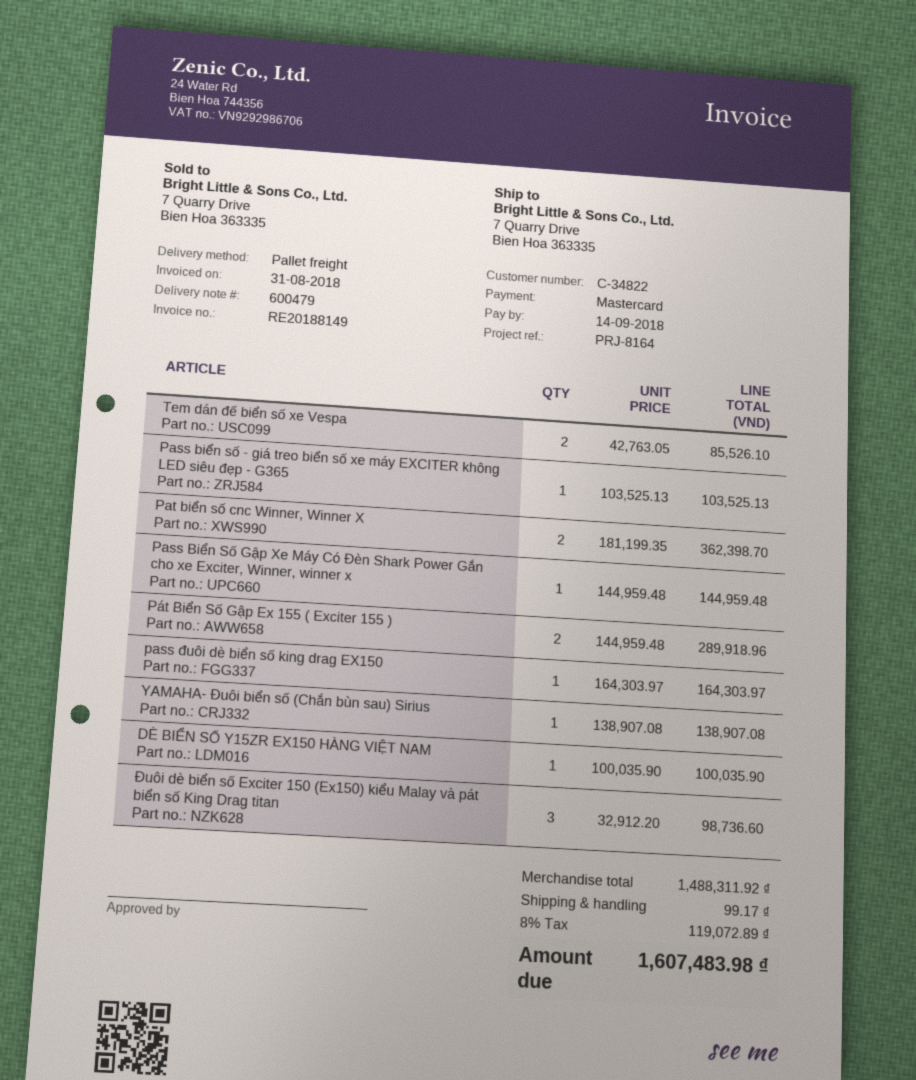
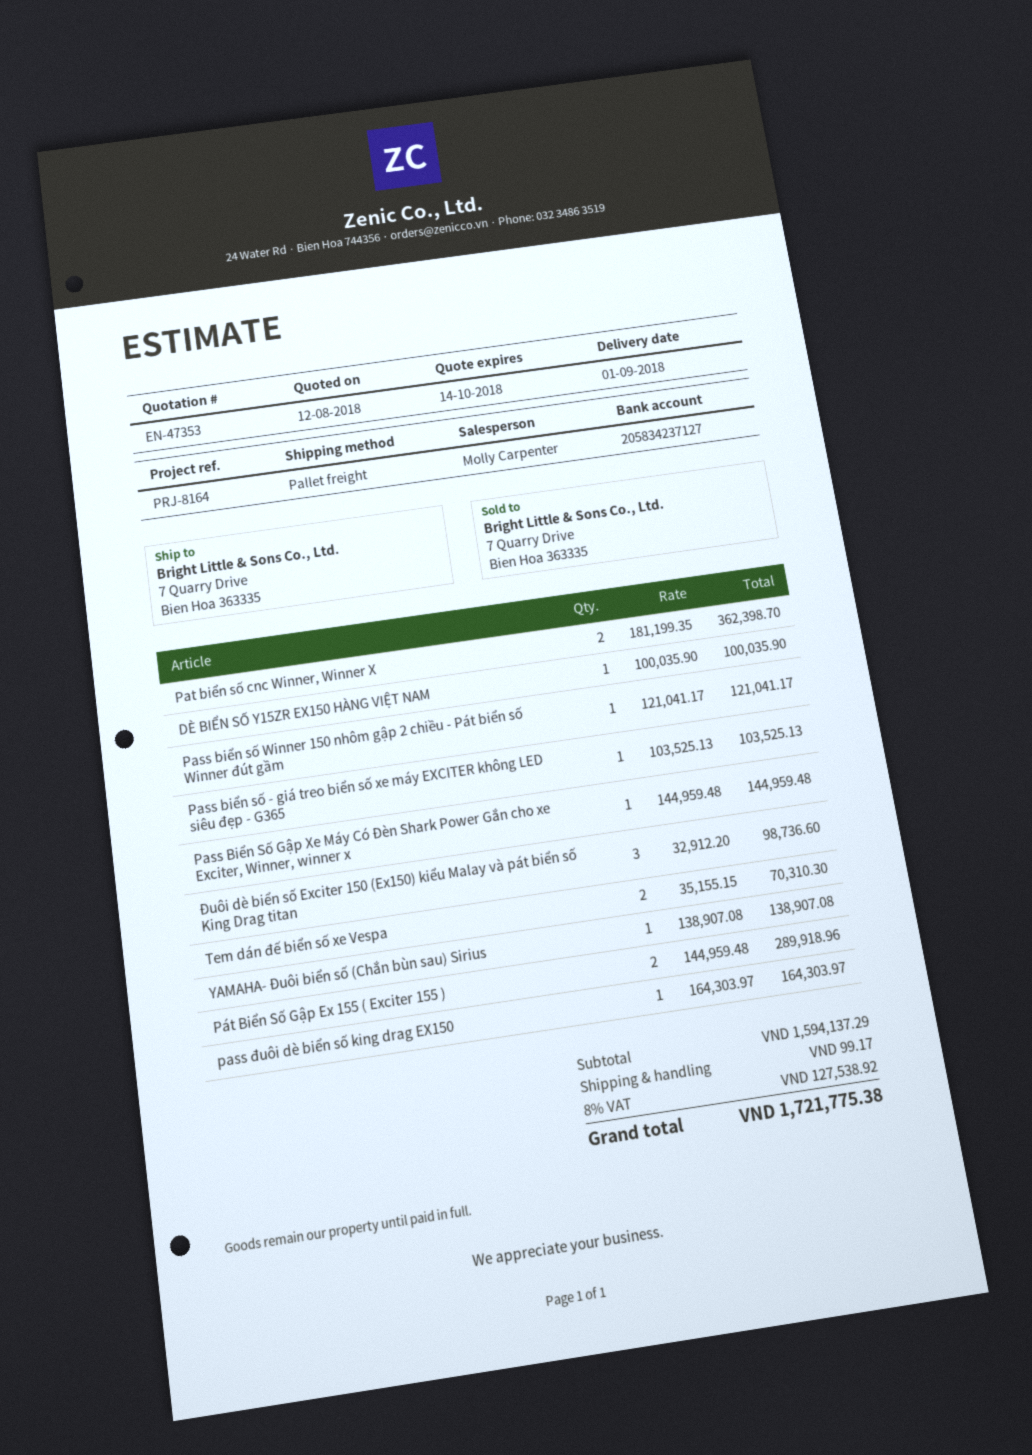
Tem dán đế biển số xe Vespa: 2 x 42763.05 = 85526.10 -> 2 x 35155.15 = 70310.30
Pass biển số Winner 150 nhôm gập 2 chiều - Pát biển số Winner đút gầm: none -> 1 x 121041.17 = 121041.17
subtotal: 1488311.92 -> 1594137.29
tax: 8% = 119072.89 -> 8% = 127538.92
total: 1607483.98 -> 1721775.38

